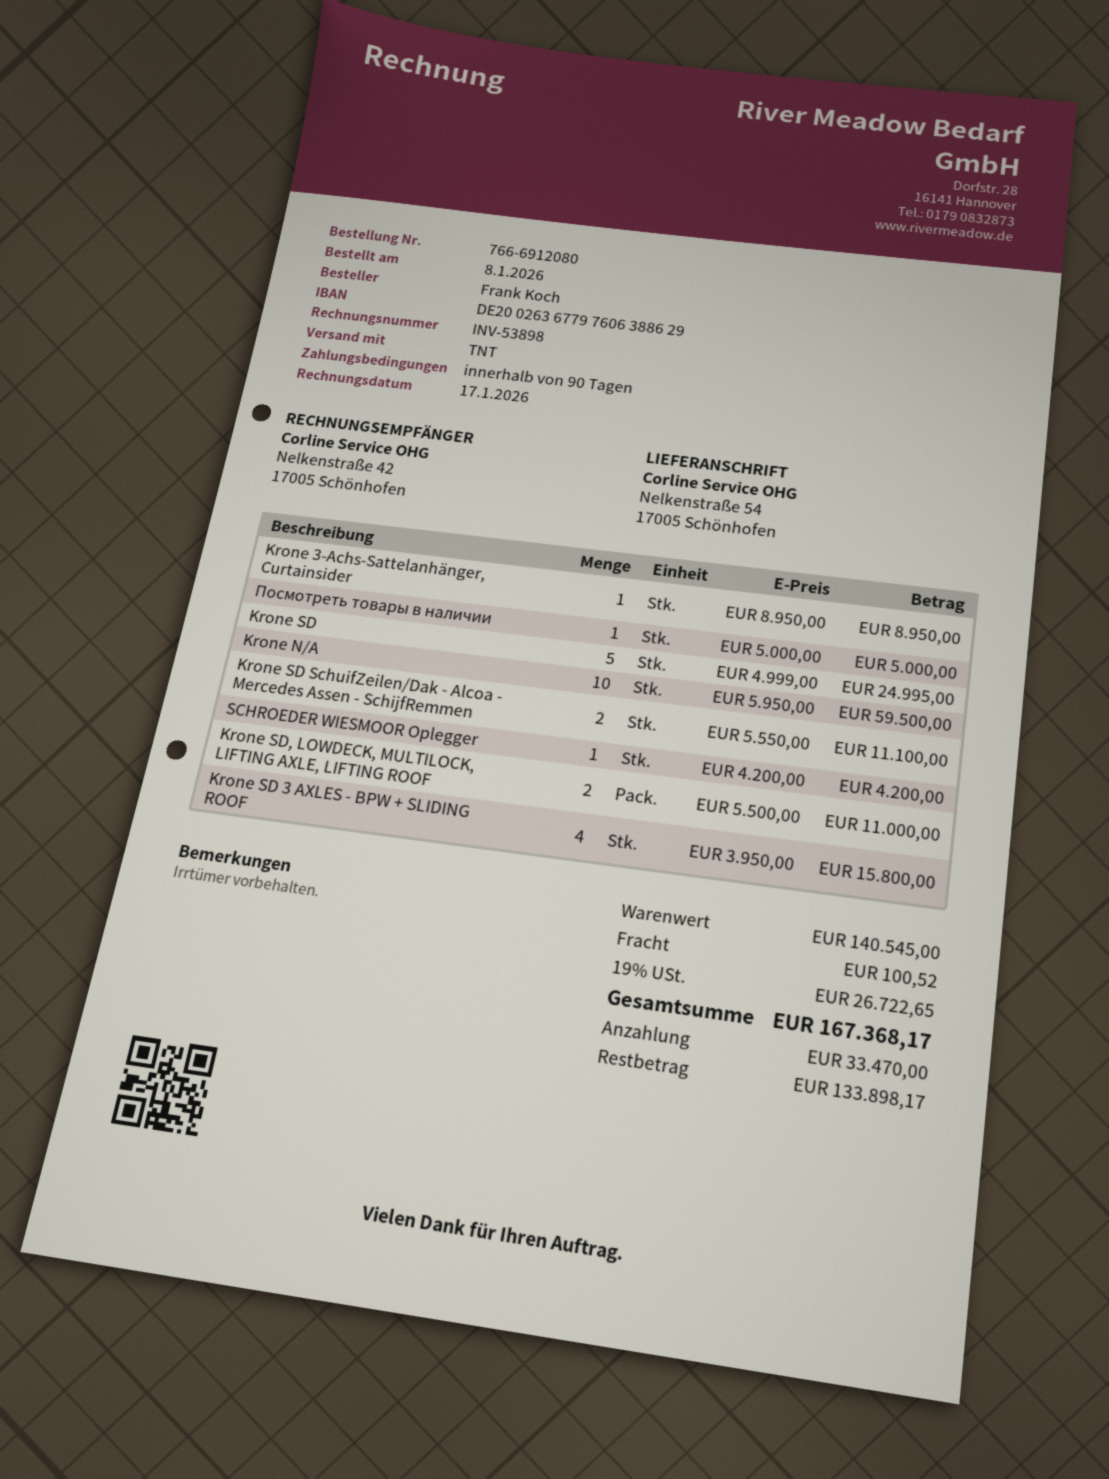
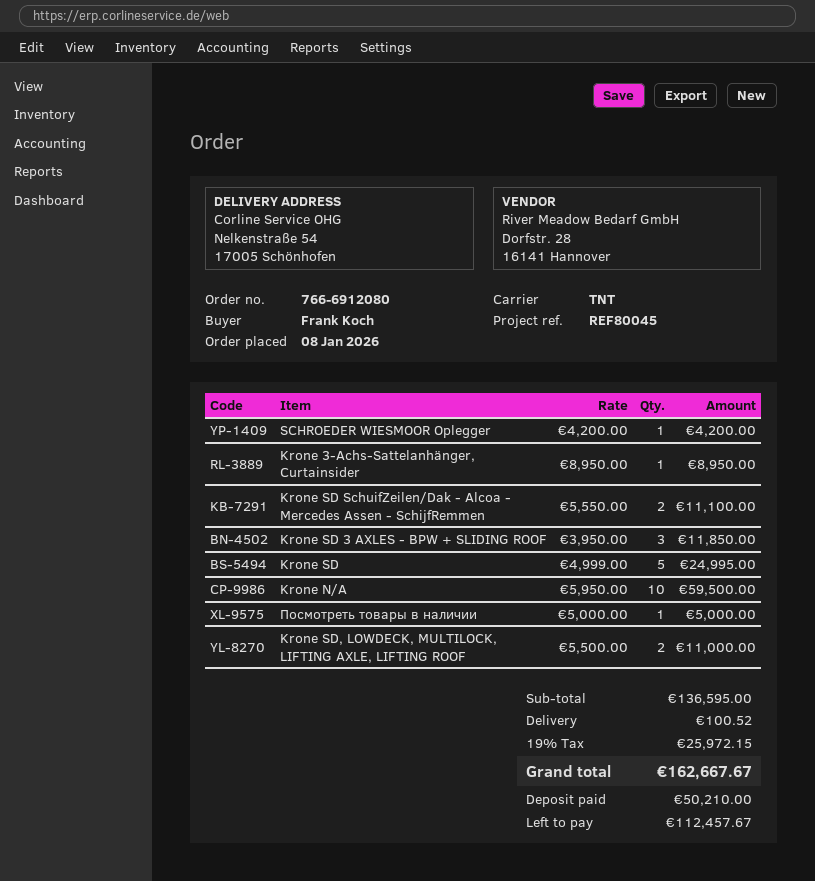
Krone SD 3 AXLES - BPW + SLIDING ROOF: 4 x 3950.00 = 15800.00 -> 3 x 3950.00 = 11850.00
subtotal: 140545.00 -> 136595.00
tax: 19% = 26722.65 -> 19% = 25972.15
total: 167368.17 -> 162667.67
deposit: 33470.00 -> 50210.00
balance: 133898.17 -> 112457.67

